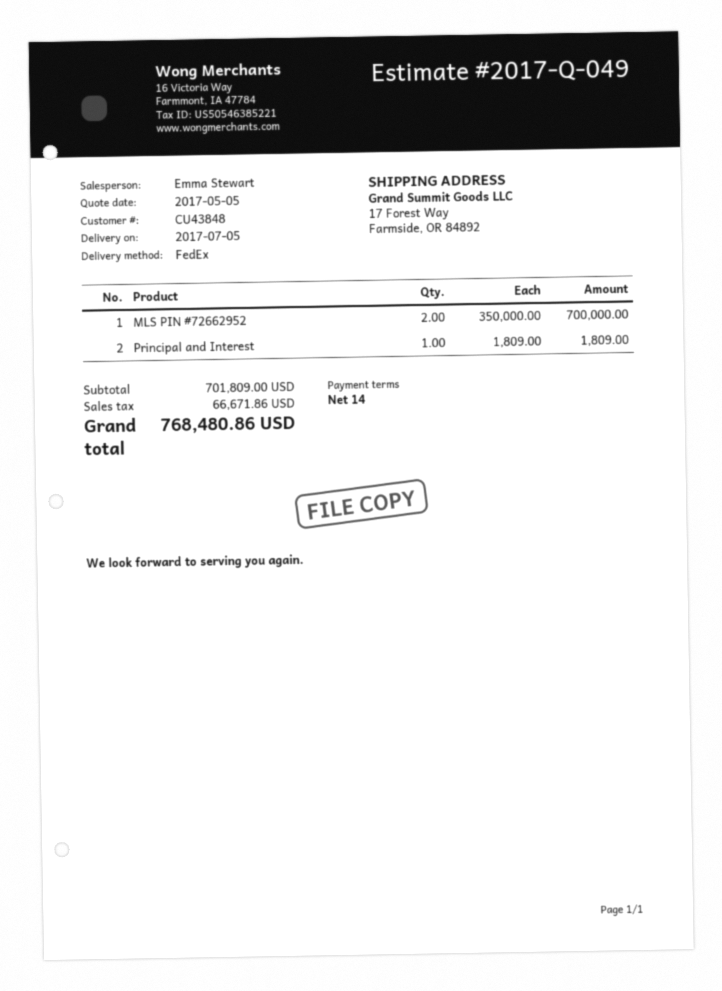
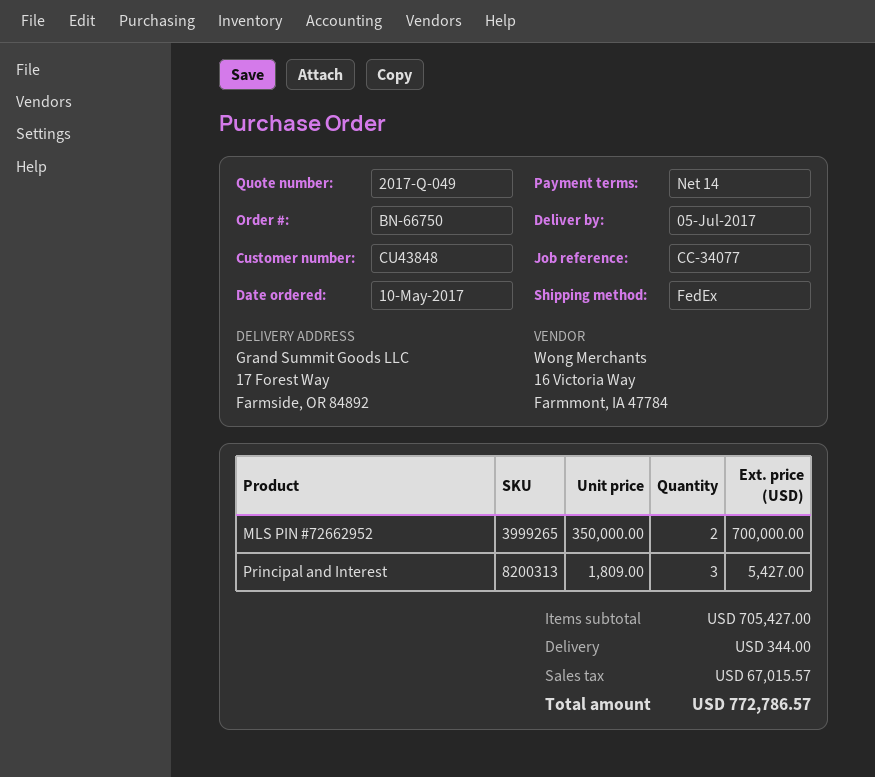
Principal and Interest: 1 x 1809.00 = 1809.00 -> 3 x 1809.00 = 5427.00
subtotal: 701809.00 -> 705427.00
shipping: none -> 344.00
tax: 66671.86 -> 67015.57
total: 768480.86 -> 772786.57

